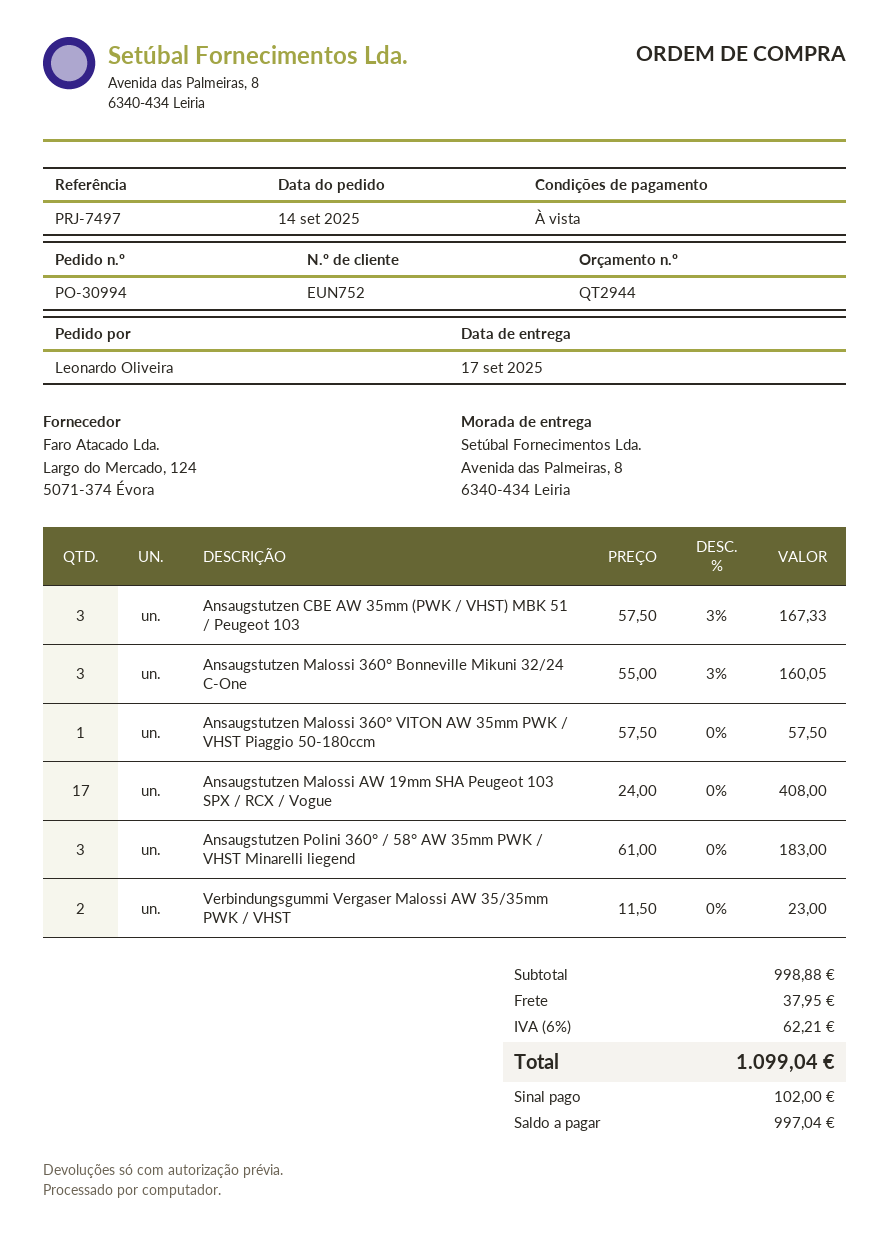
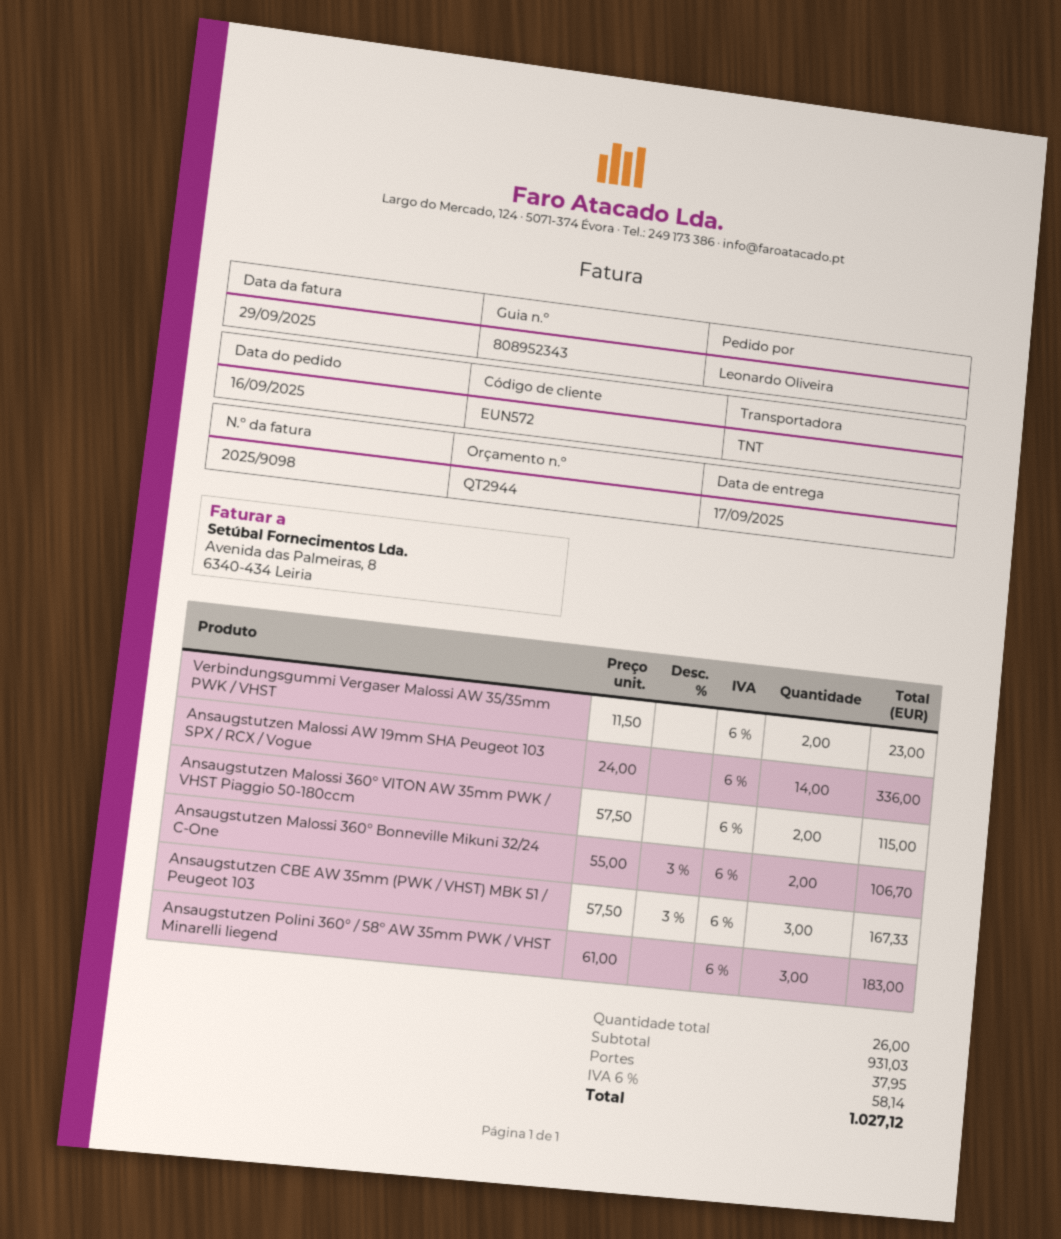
order date: 2025-09-14 -> 2025-09-16
customer number: EUN752 -> EUN572
Ansaugstutzen Malossi 360° Bonneville Mikuni 32/24 C-One: 3 x 55.00 - 3% = 160.05 -> 2 x 55.00 - 3% = 106.70
Ansaugstutzen Malossi 360° VITON AW 35mm PWK / VHST Piaggio 50-180ccm: 1 x 57.50 = 57.50 -> 2 x 57.50 = 115.00
Ansaugstutzen Malossi AW 19mm SHA Peugeot 103 SPX / RCX / Vogue: 17 x 24.00 = 408.00 -> 14 x 24.00 = 336.00
subtotal: 998.88 -> 931.03
tax: 6% = 62.21 -> 6% = 58.14
total: 1099.04 -> 1027.12

